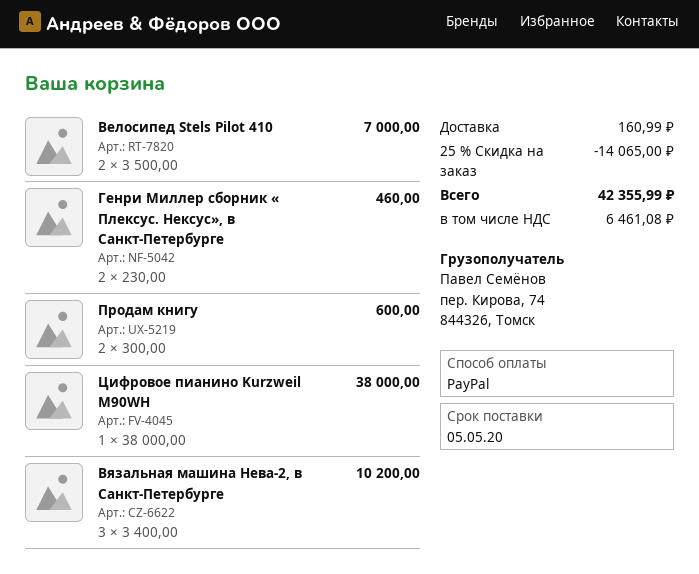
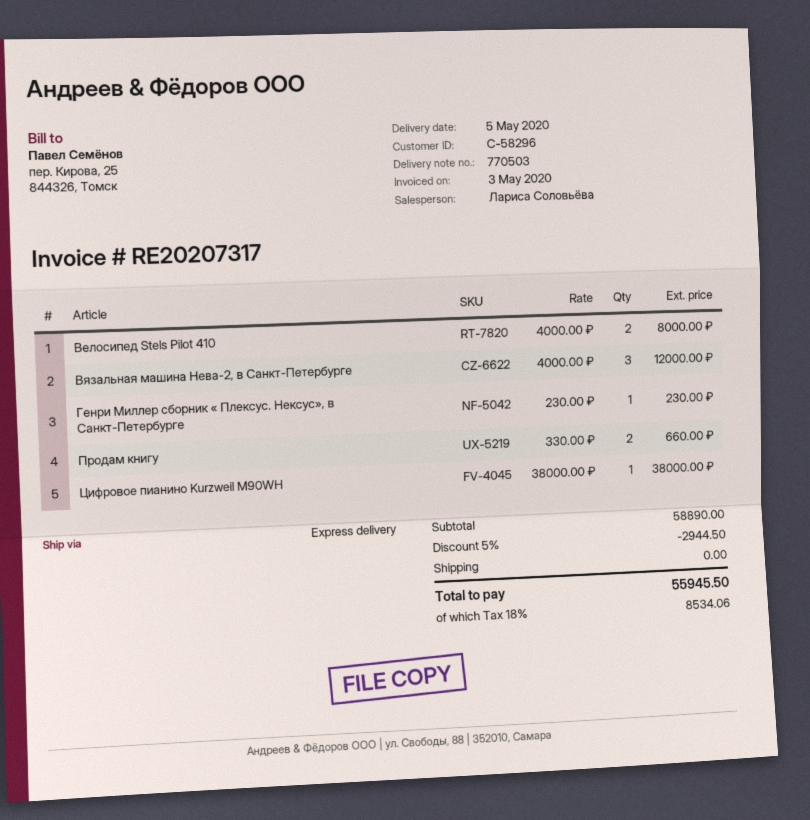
Велосипед Stels Pilot 410: 2 x 3500.00 = 7000.00 -> 2 x 4000.00 = 8000.00
Генри Миллер сборник « Плексус. Нексус», в Санкт-Петербурге: 2 x 230.00 = 460.00 -> 1 x 230.00 = 230.00
Продам книгу: 2 x 300.00 = 600.00 -> 2 x 330.00 = 660.00
Вязальная машина Нева-2, в Санкт-Петербурге: 3 x 3400.00 = 10200.00 -> 3 x 4000.00 = 12000.00
discount: 25% = 14065.00 -> 5% = 2944.50
shipping: 160.99 -> 0.00
tax: 6461.08 -> 8534.06
total: 42355.99 -> 55945.50

